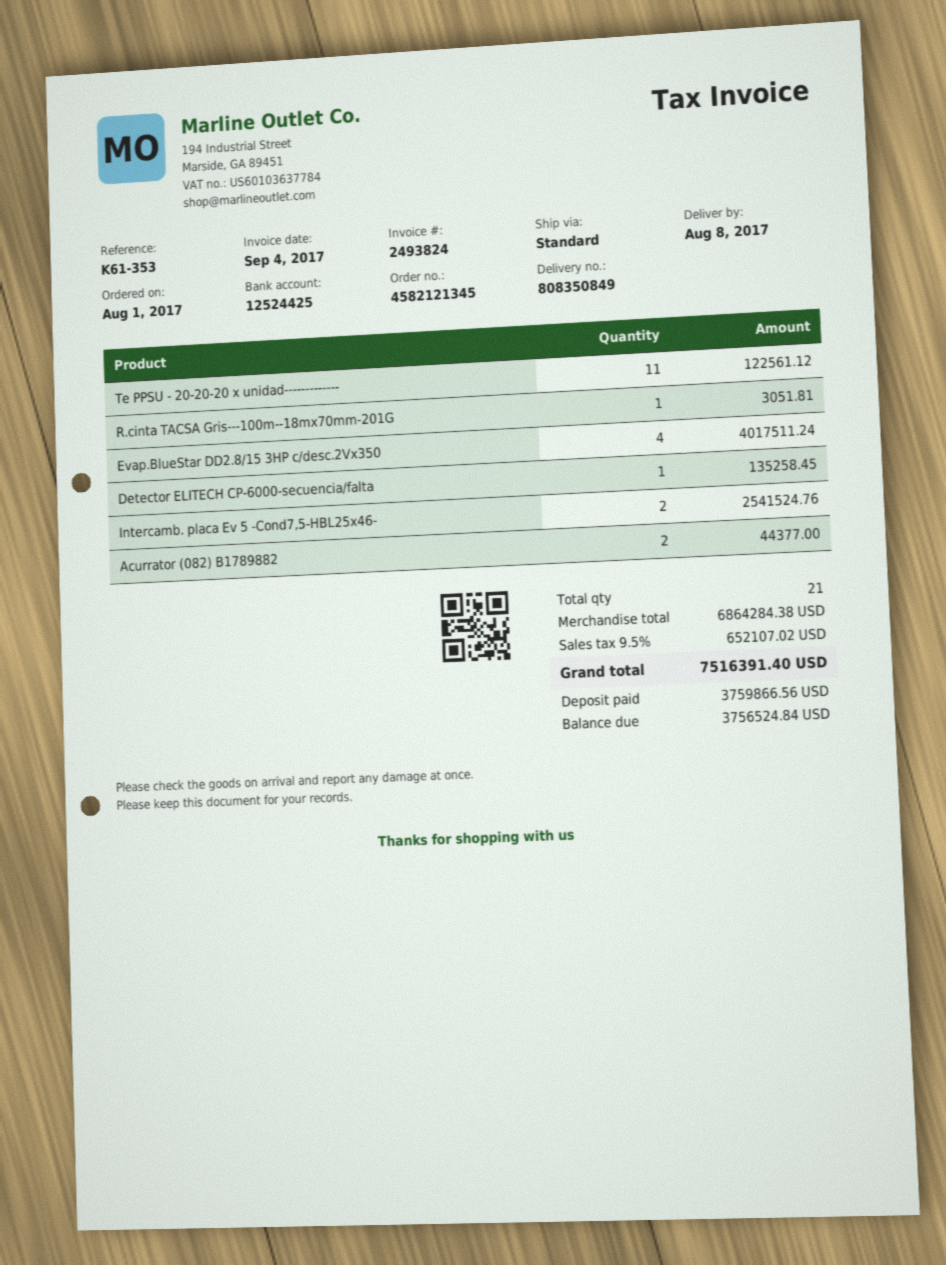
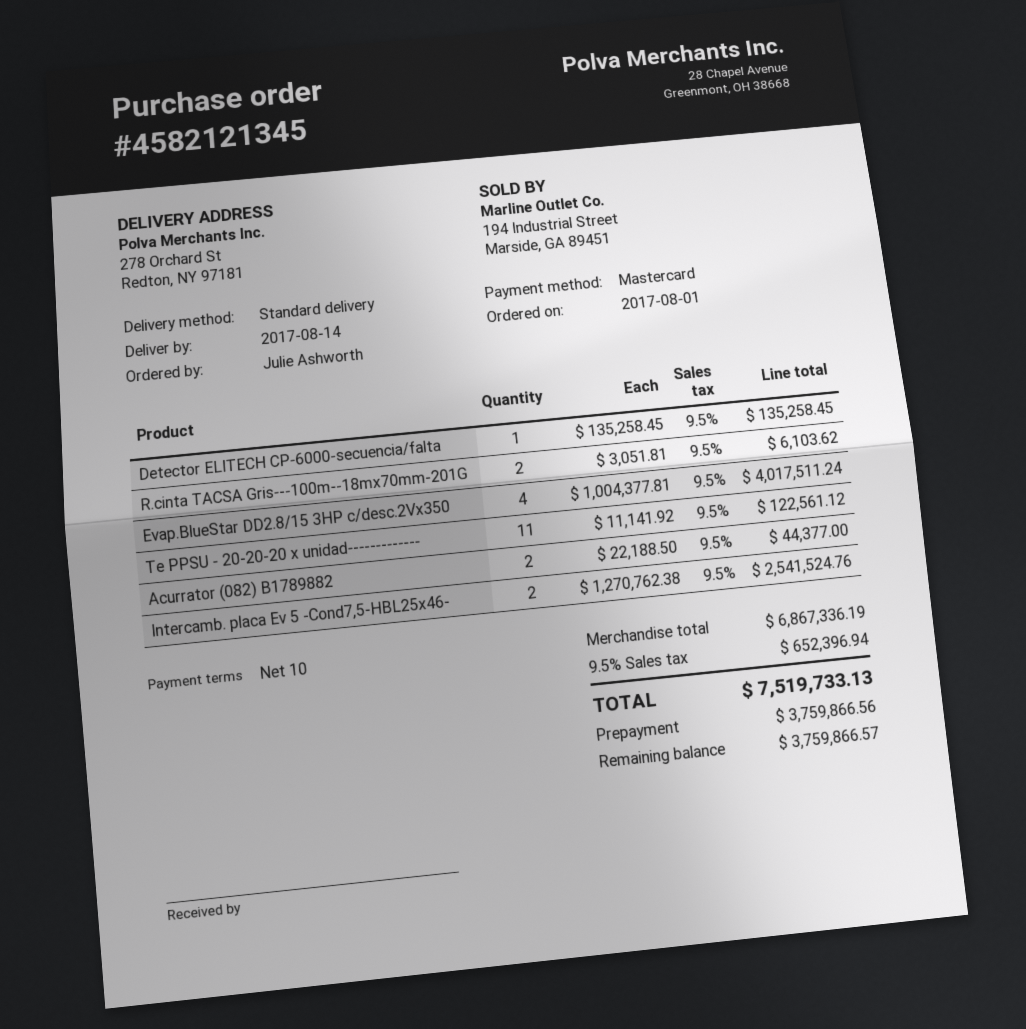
delivery date: 2017-08-08 -> 2017-08-14
R.cinta TACSA Gris---100m--18mx70mm-201G: 1 for 3051.81 -> 2 for 6103.62
subtotal: 6864284.38 -> 6867336.19
tax: 9.5% = 652107.02 -> 9.5% = 652396.94
total: 7516391.40 -> 7519733.13
balance: 3756524.84 -> 3759866.57

